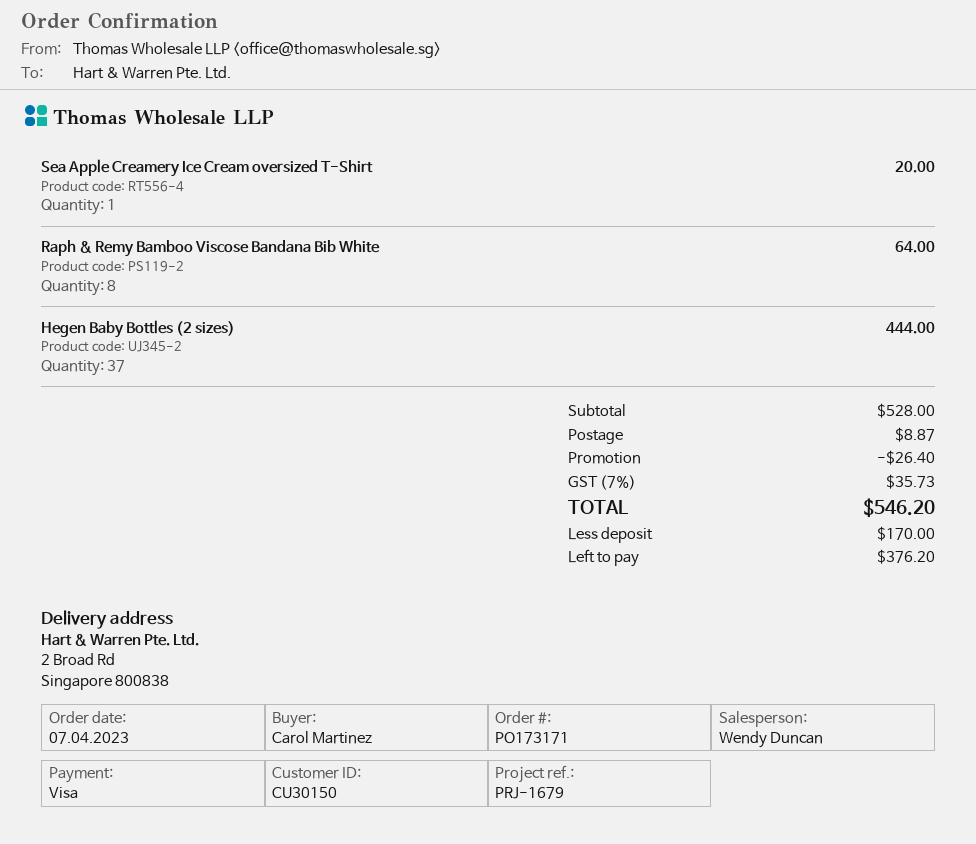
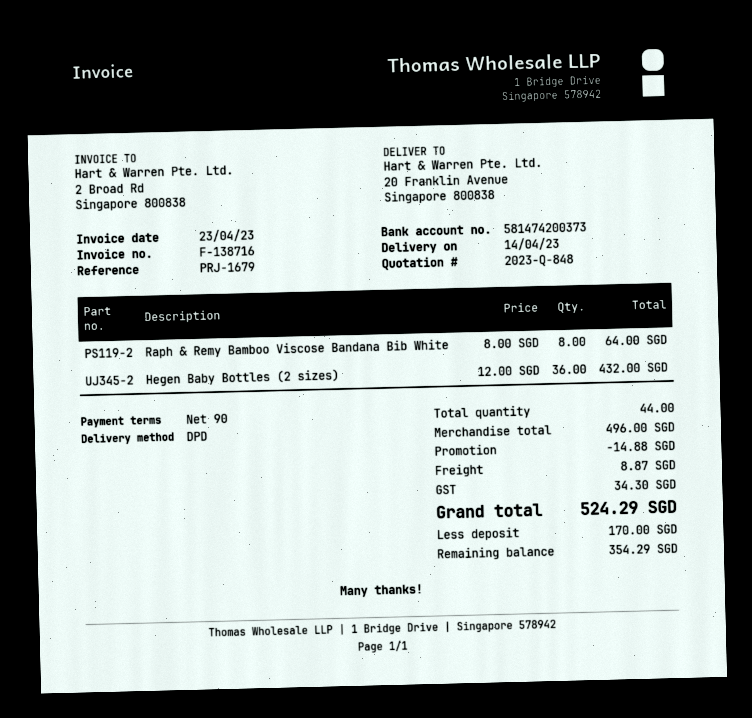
ship to: 2 Broad Rd, Singapore 800838 -> 20 Franklin Avenue, Singapore 800838
Sea Apple Creamery Ice Cream oversized T-Shirt: 1 for 20.00 -> none
Hegen Baby Bottles (2 sizes): 37 for 444.00 -> 36 for 432.00
subtotal: 528.00 -> 496.00
discount: 26.40 -> 14.88
tax: 35.73 -> 34.30
total: 546.20 -> 524.29
balance: 376.20 -> 354.29

